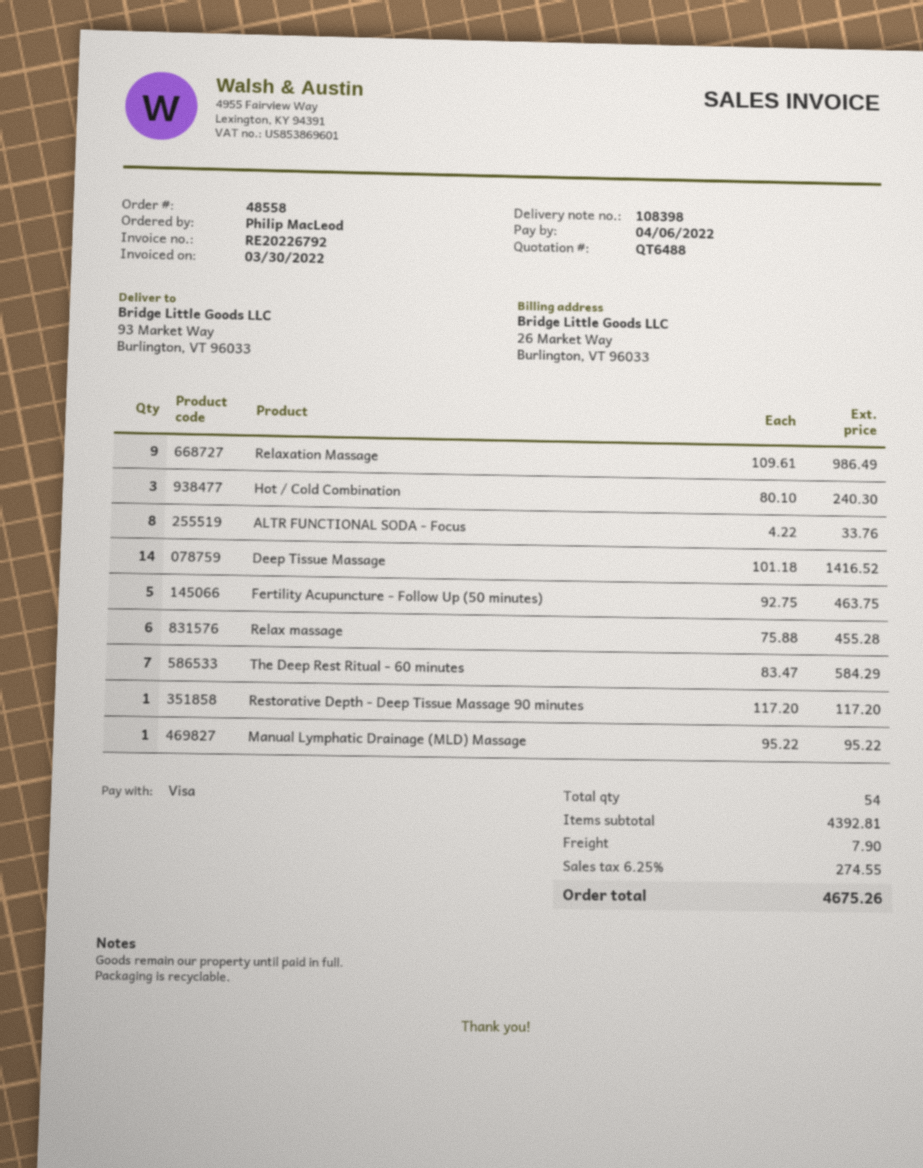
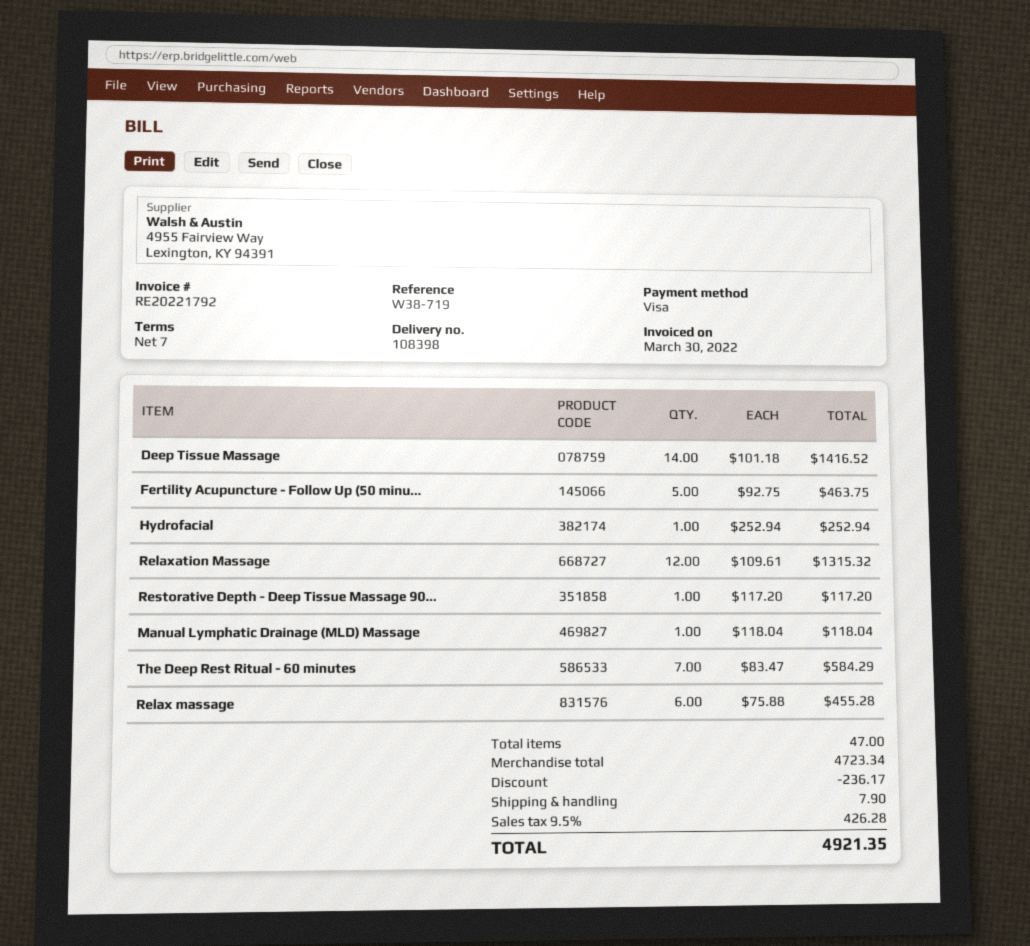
invoice number: RE20226792 -> RE20221792
Relaxation Massage: 9 x 109.61 = 986.49 -> 12 x 109.61 = 1315.32
Hot / Cold Combination: 3 x 80.10 = 240.30 -> none
ALTR FUNCTIONAL SODA - Focus: 8 x 4.22 = 33.76 -> none
Manual Lymphatic Drainage (MLD) Massage: 1 x 95.22 = 95.22 -> 1 x 118.04 = 118.04
Hydrofacial: none -> 1 x 252.94 = 252.94
total quantity: 54 -> 47
subtotal: 4392.81 -> 4723.34
discount: none -> 236.17
tax: 6.25% = 274.55 -> 9.5% = 426.28
total: 4675.26 -> 4921.35

